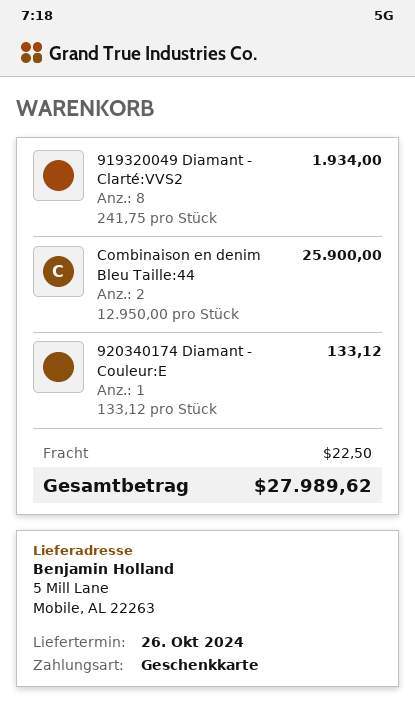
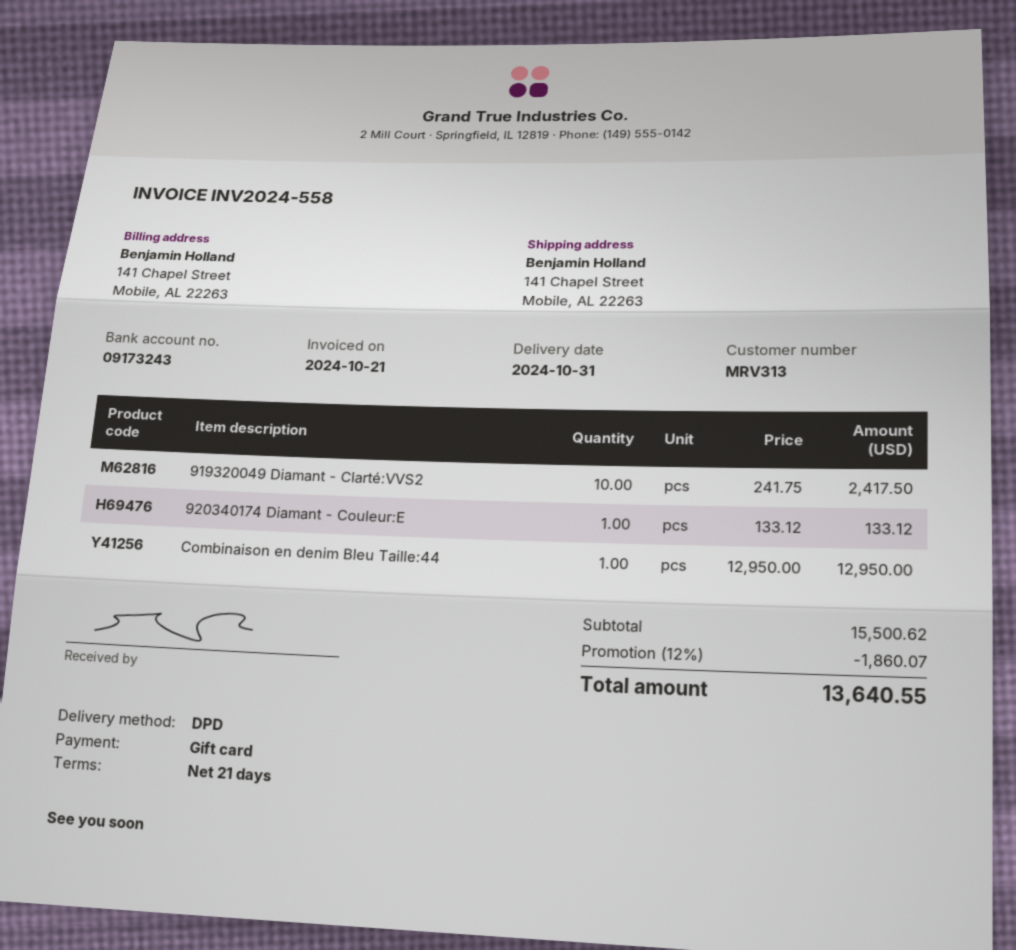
delivery date: 2024-10-26 -> 2024-10-31
ship to: 5 Mill Lane, Mobile, AL 22263 -> 141 Chapel Street, Mobile, AL 22263
919320049 Diamant - Clarté:VVS2: 8 x 241.75 = 1934.00 -> 10 x 241.75 = 2417.50
Combinaison en denim Bleu Taille:44: 2 x 12950.00 = 25900.00 -> 1 x 12950.00 = 12950.00
discount: none -> 12% = 1860.07
shipping: 22.50 -> none
total: 27989.62 -> 13640.55

